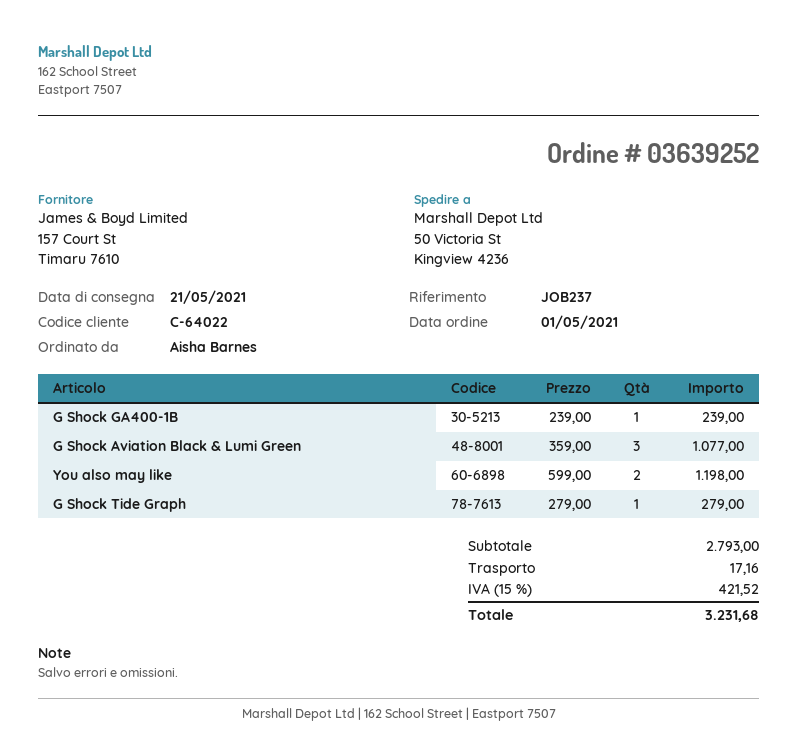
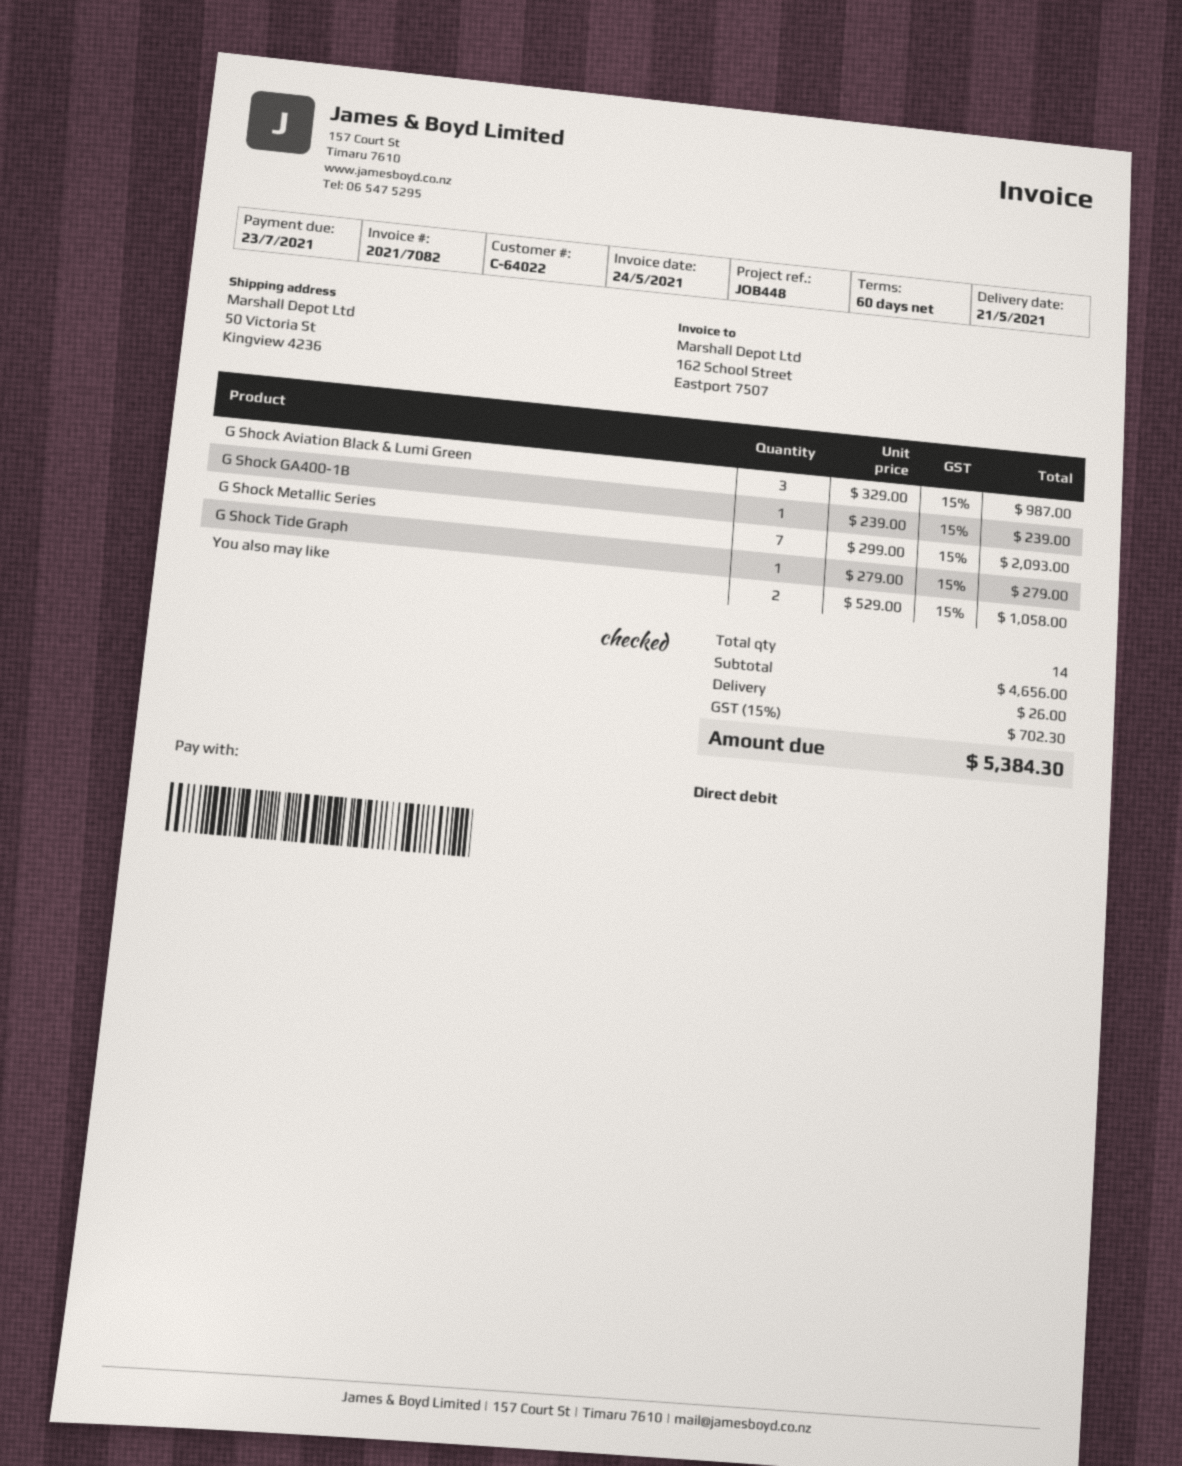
reference: JOB237 -> JOB448
G Shock Aviation Black & Lumi Green: 3 x 359.00 = 1077.00 -> 3 x 329.00 = 987.00
You also may like: 2 x 599.00 = 1198.00 -> 2 x 529.00 = 1058.00
G Shock Metallic Series: none -> 7 x 299.00 = 2093.00
subtotal: 2793.00 -> 4656.00
shipping: 17.16 -> 26.00
tax: 15% = 421.52 -> 15% = 702.30
total: 3231.68 -> 5384.30

